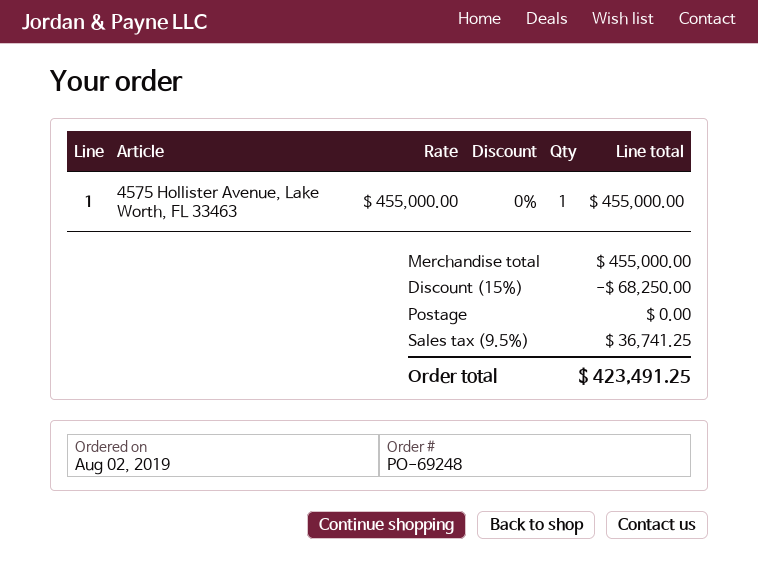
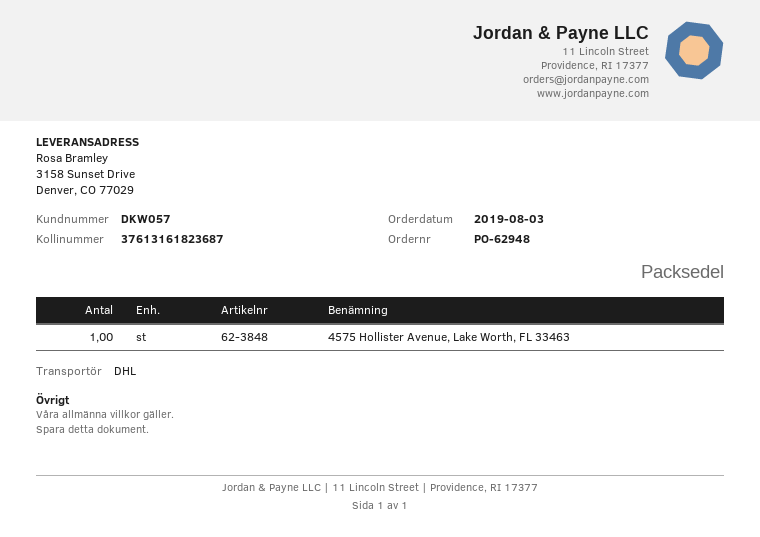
order number: PO-69248 -> PO-62948
order date: 2019-08-02 -> 2019-08-03

